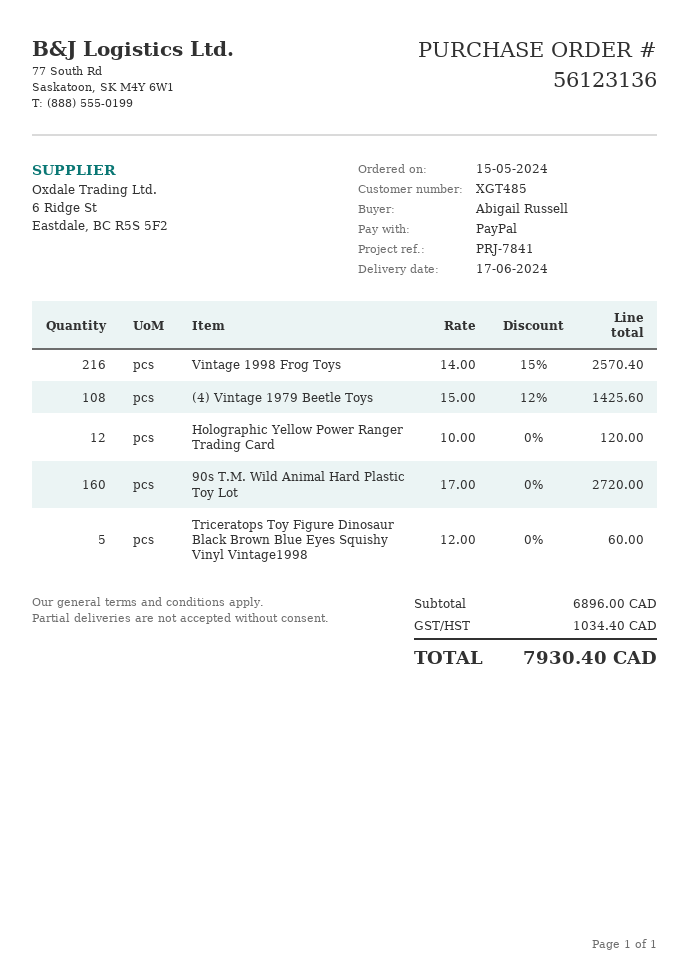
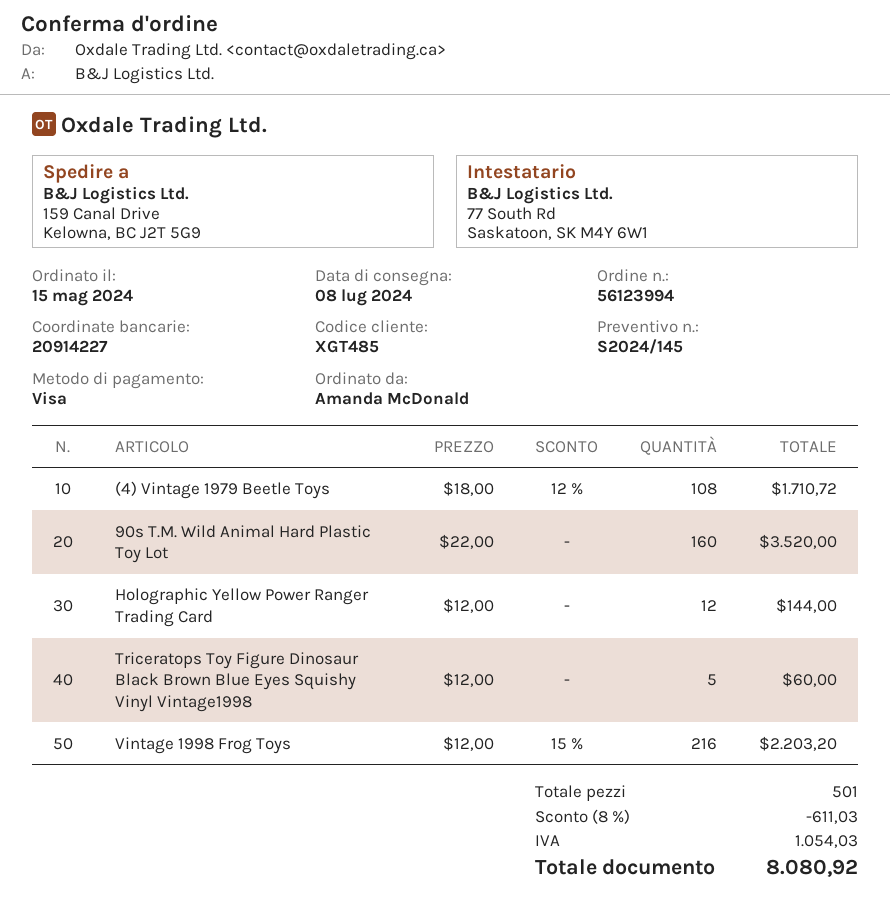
order number: 56123136 -> 56123994
delivery date: 2024-06-17 -> 2024-07-08
ordered by: Abigail Russell -> Amanda McDonald
payment method: PayPal -> Visa
Vintage 1998 Frog Toys: 216 x 14.00 - 15% = 2570.40 -> 216 x 12.00 - 15% = 2203.20
(4) Vintage 1979 Beetle Toys: 108 x 15.00 - 12% = 1425.60 -> 108 x 18.00 - 12% = 1710.72
Holographic Yellow Power Ranger Trading Card: 12 x 10.00 = 120.00 -> 12 x 12.00 = 144.00
90s T.M. Wild Animal Hard Plastic Toy Lot: 160 x 17.00 = 2720.00 -> 160 x 22.00 = 3520.00
discount: none -> 8% = 611.03
tax: 1034.40 -> 1054.03
total: 7930.40 -> 8080.92

